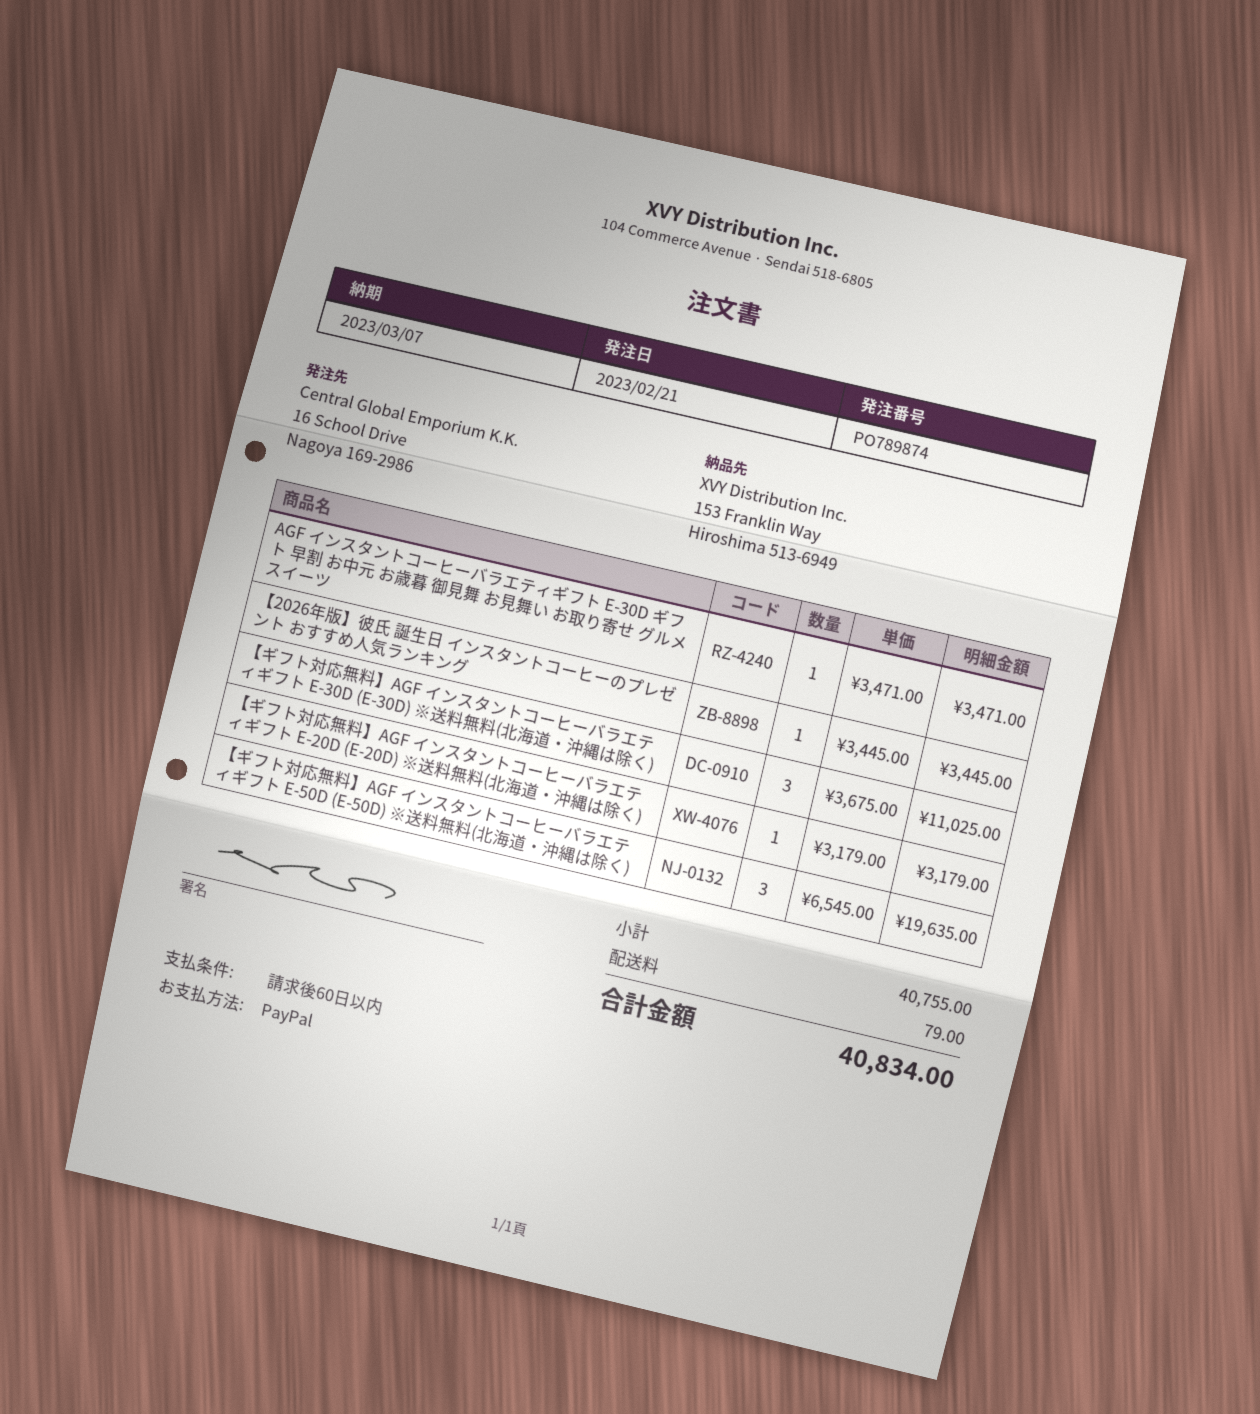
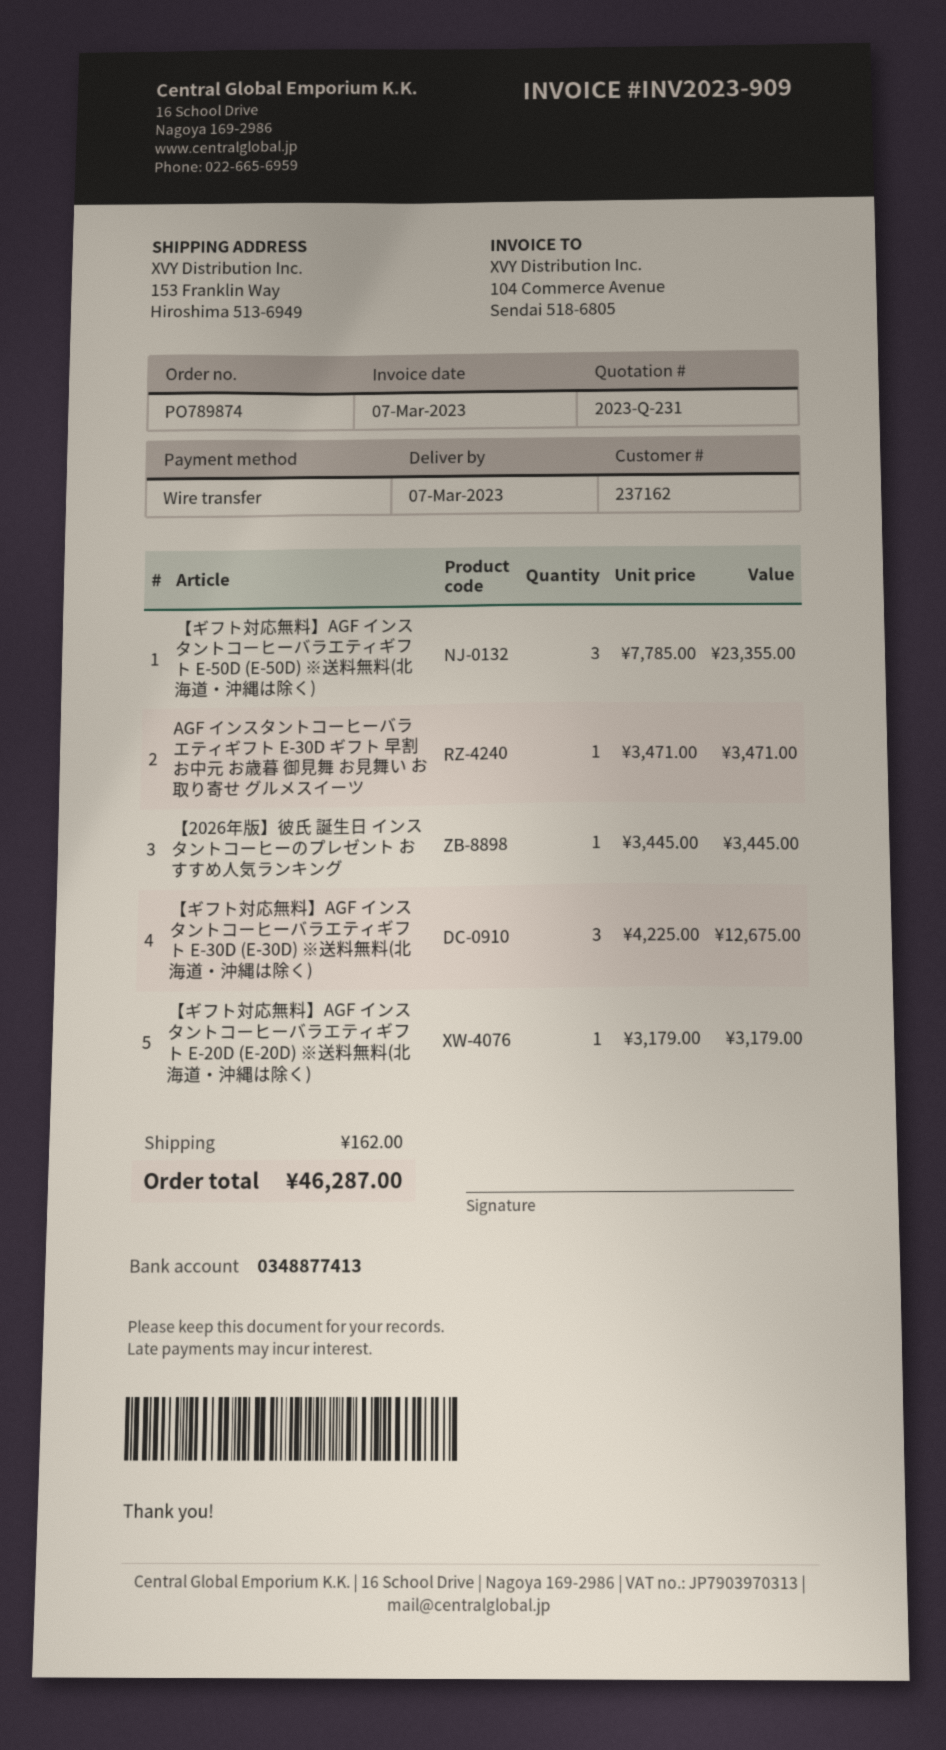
payment method: PayPal -> bank transfer
【ギフト対応無料】AGF インスタントコーヒーバラエティギフト E-30D (E-30D) ※送料無料(北海道・沖縄は除く): 3 x 3675.00 = 11025.00 -> 3 x 4225.00 = 12675.00
【ギフト対応無料】AGF インスタントコーヒーバラエティギフト E-50D (E-50D) ※送料無料(北海道・沖縄は除く): 3 x 6545.00 = 19635.00 -> 3 x 7785.00 = 23355.00
shipping: 79.00 -> 162.00
total: 40834.00 -> 46287.00

